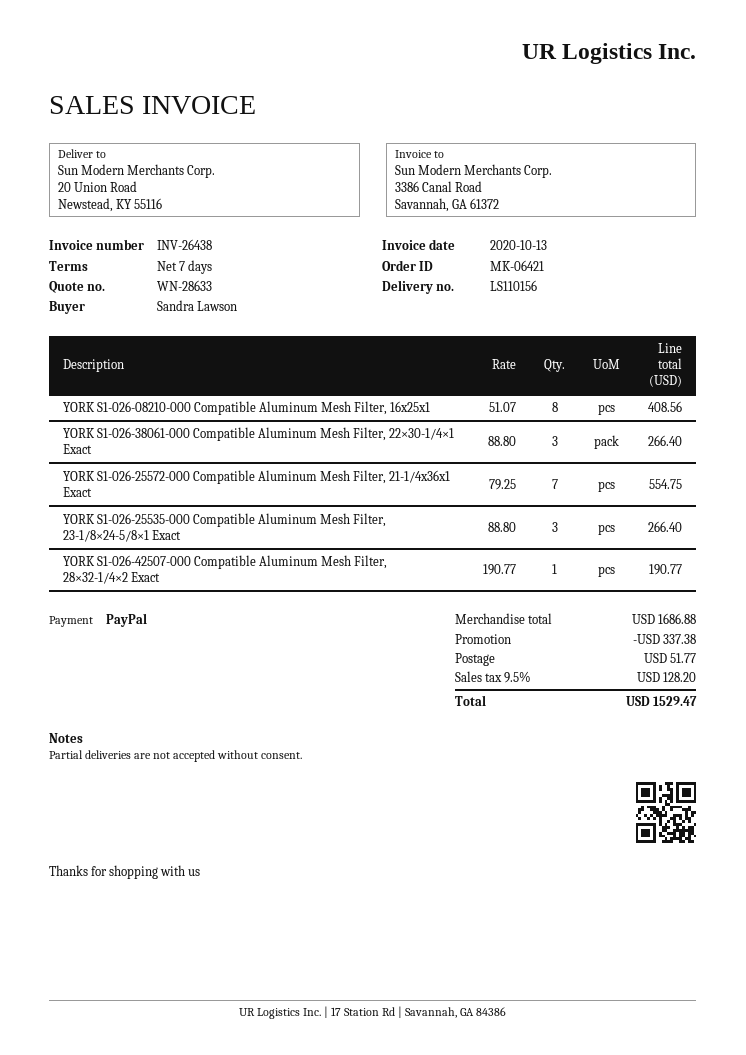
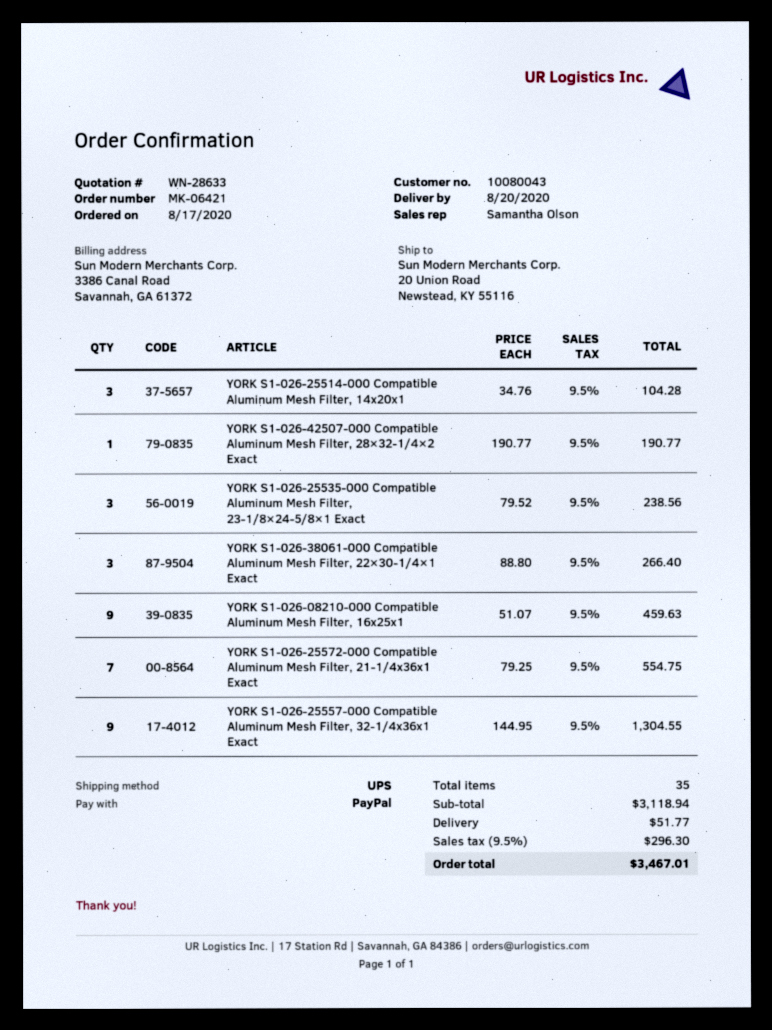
YORK S1-026-08210-000 Compatible Aluminum Mesh Filter, 16x25x1: 8 x 51.07 = 408.56 -> 9 x 51.07 = 459.63
YORK S1-026-25535-000 Compatible Aluminum Mesh Filter, 23-1/8×24-5/8×1 Exact: 3 x 88.80 = 266.40 -> 3 x 79.52 = 238.56
YORK S1-026-25514-000 Compatible Aluminum Mesh Filter, 14x20x1: none -> 3 x 34.76 = 104.28
YORK S1-026-25557-000 Compatible Aluminum Mesh Filter, 32-1/4x36x1 Exact: none -> 9 x 144.95 = 1304.55
subtotal: 1686.88 -> 3118.94
discount: 337.38 -> none
tax: 9.5% = 128.20 -> 9.5% = 296.30
total: 1529.47 -> 3467.01

